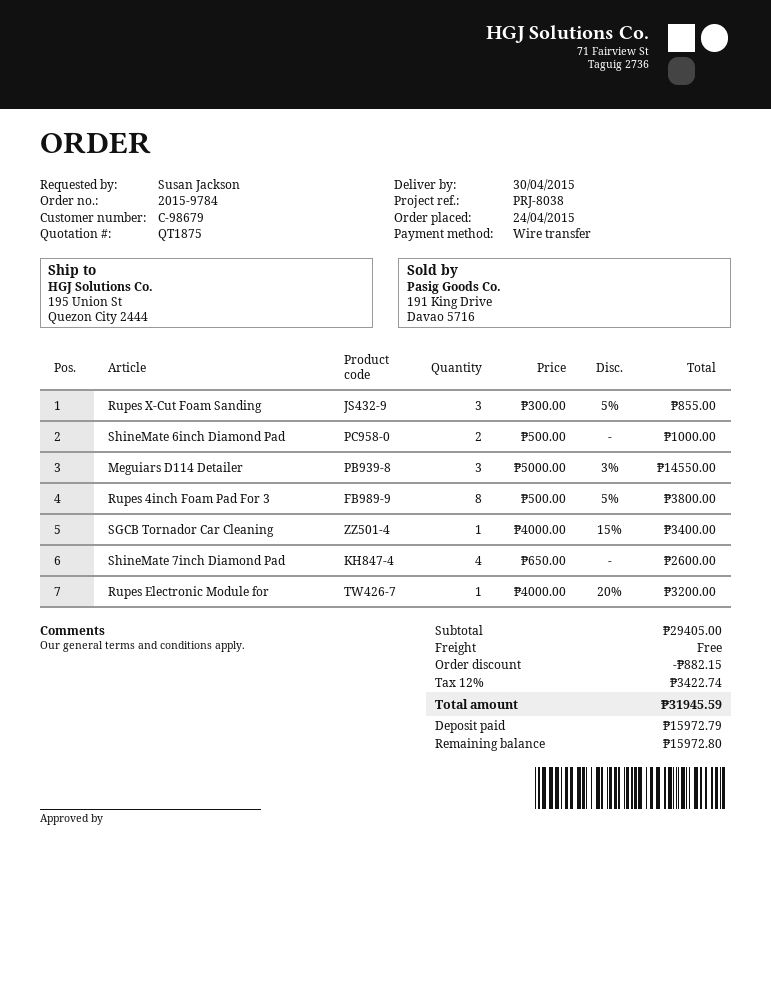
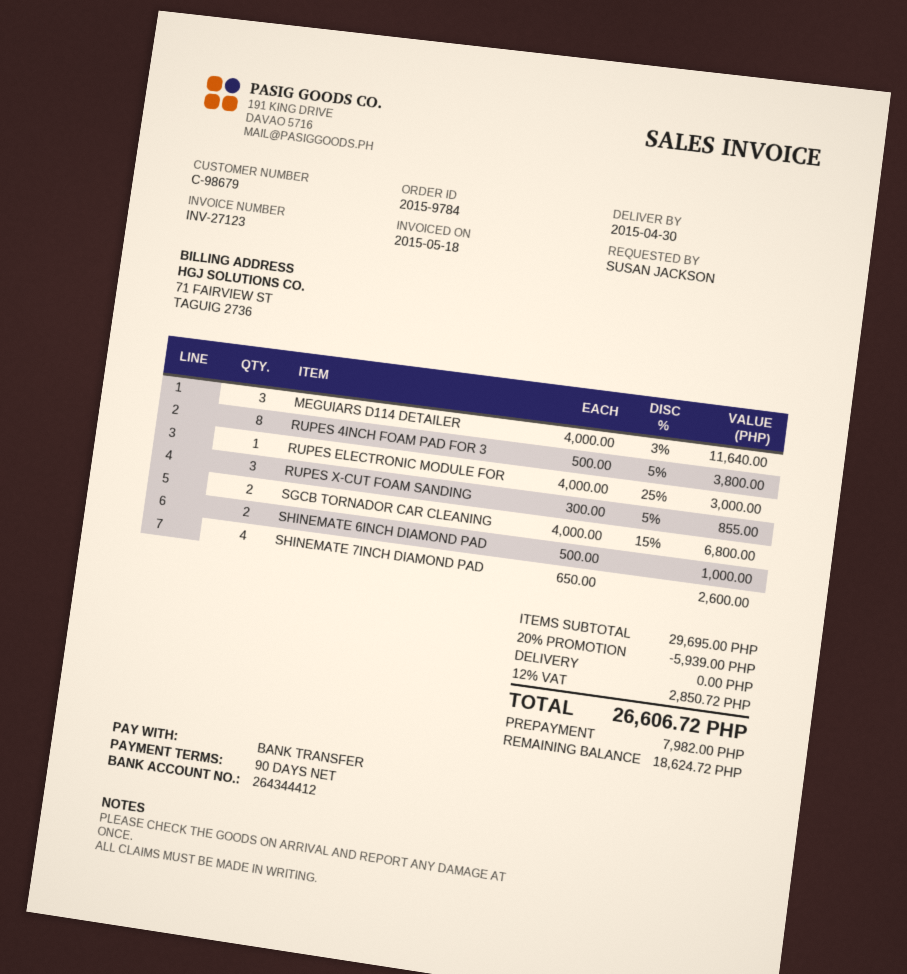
Meguiars D114 Detailer: 3 x 5000.00 - 3% = 14550.00 -> 3 x 4000.00 - 3% = 11640.00
SGCB Tornador Car Cleaning: 1 x 4000.00 - 15% = 3400.00 -> 2 x 4000.00 - 15% = 6800.00
Rupes Electronic Module for: 1 x 4000.00 - 20% = 3200.00 -> 1 x 4000.00 - 25% = 3000.00
subtotal: 29405.00 -> 29695.00
discount: 882.15 -> 5939.00
tax: 12% = 3422.74 -> 12% = 2850.72
total: 31945.59 -> 26606.72
deposit: 15972.79 -> 7982.00
balance: 15972.80 -> 18624.72

